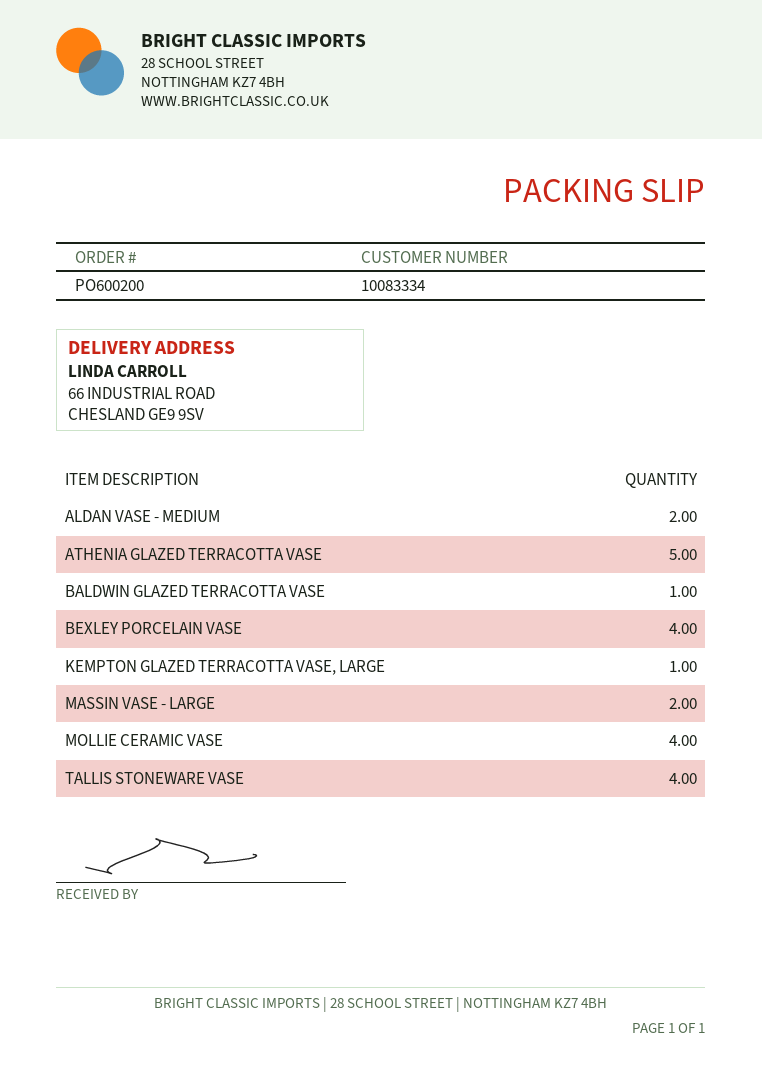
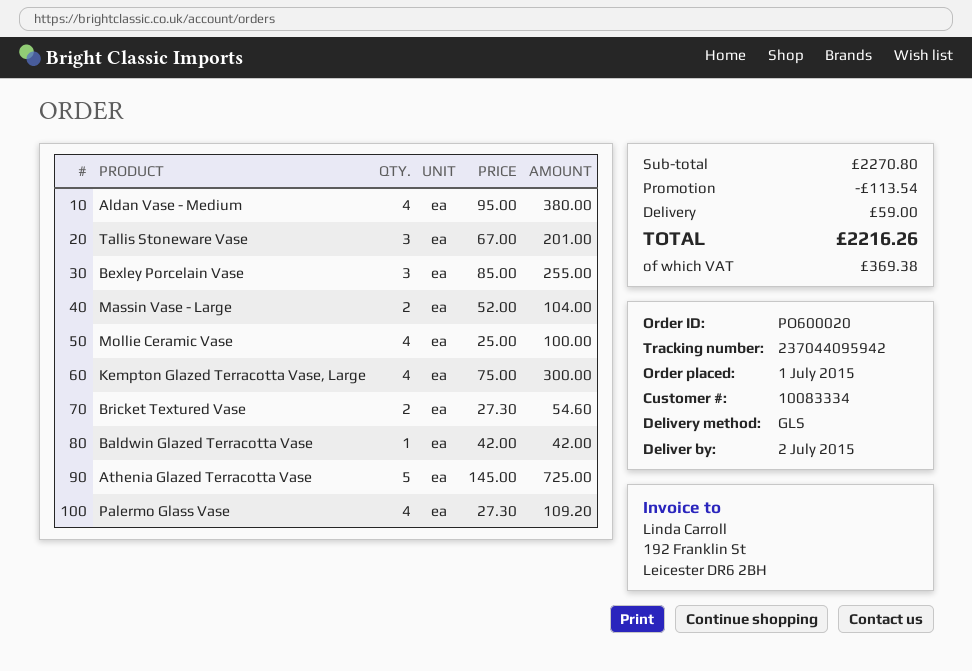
order number: PO600200 -> PO600020
ALDAN VASE - MEDIUM: 2 -> 4
BEXLEY PORCELAIN VASE: 4 -> 3
KEMPTON GLAZED TERRACOTTA VASE, LARGE: 1 -> 4
TALLIS STONEWARE VASE: 4 -> 3
Bricket Textured Vase: none -> 2
Palermo Glass Vase: none -> 4

